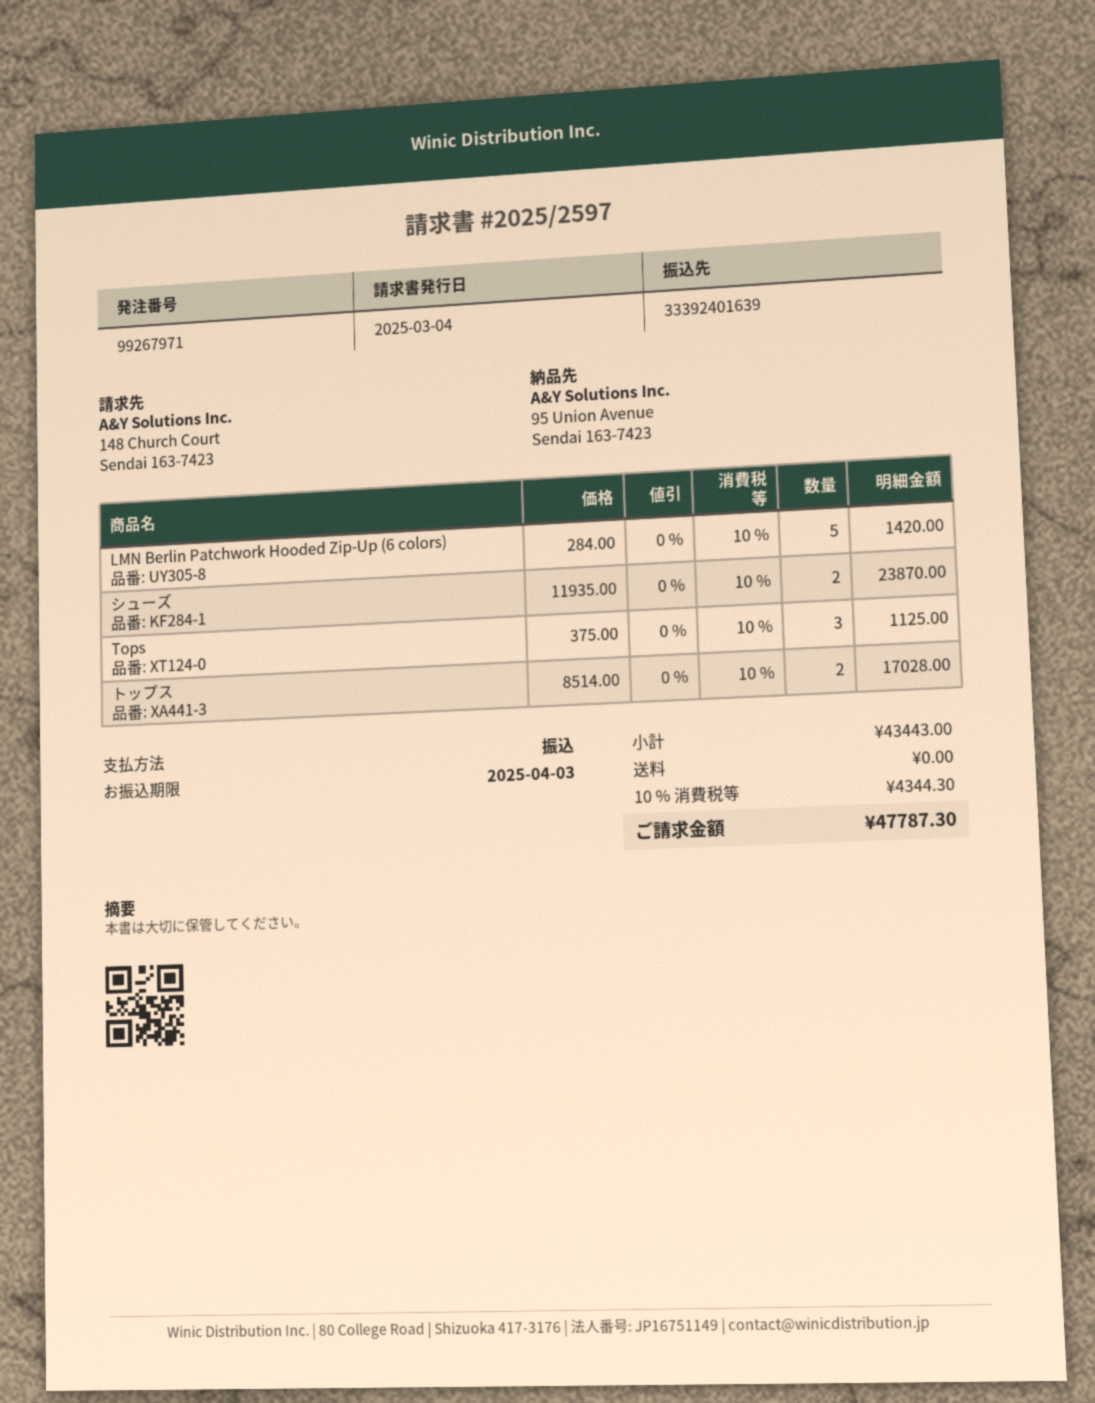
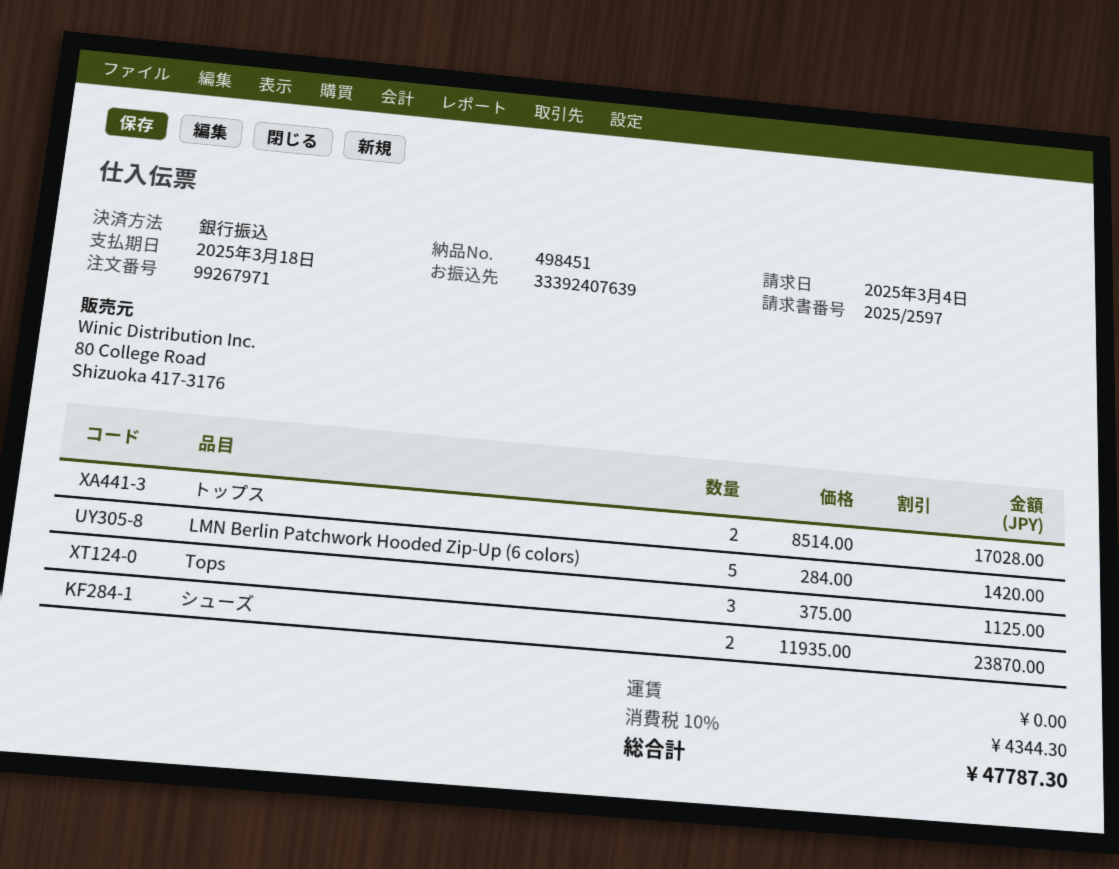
due date: 2025-04-03 -> 2025-03-18
bank account: 33392401639 -> 33392407639

